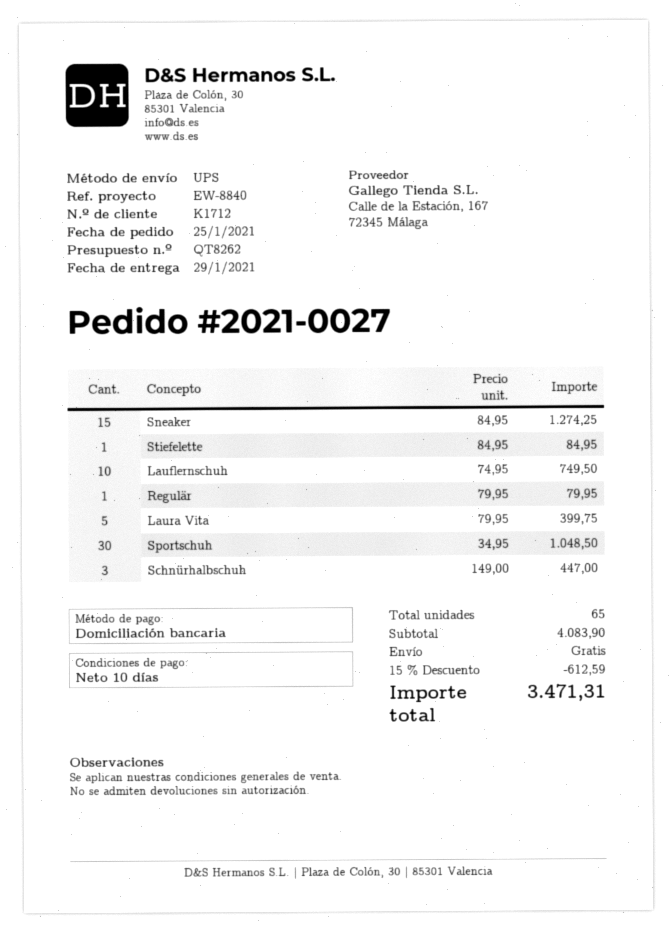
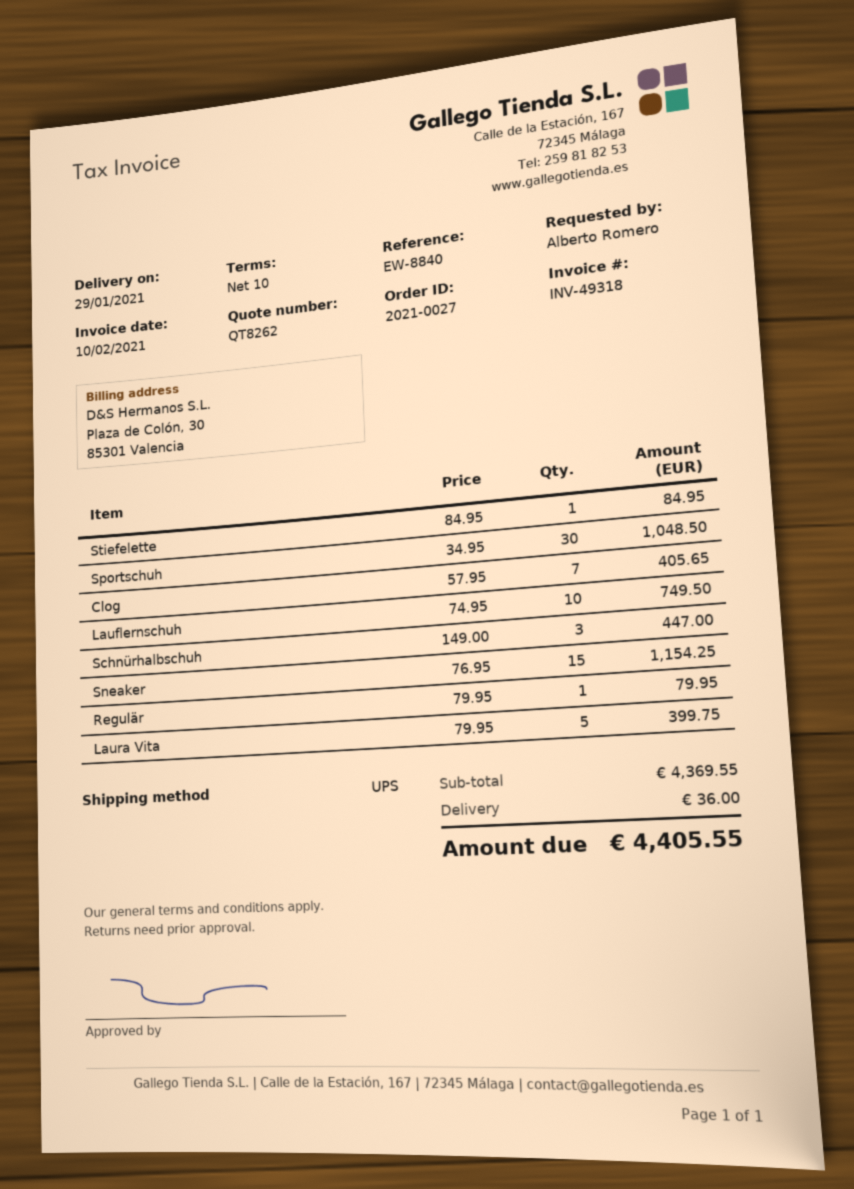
Sneaker: 15 x 84.95 = 1274.25 -> 15 x 76.95 = 1154.25
Clog: none -> 7 x 57.95 = 405.65
subtotal: 4083.90 -> 4369.55
discount: 15% = 612.59 -> none
shipping: 0.00 -> 36.00
total: 3471.31 -> 4405.55

